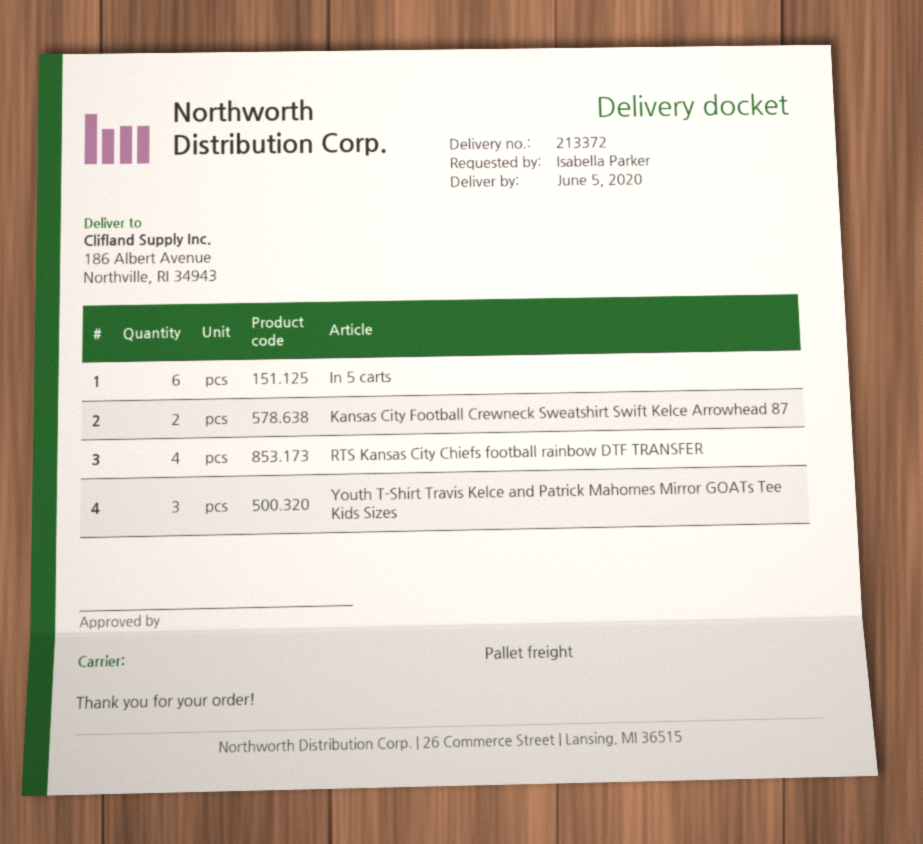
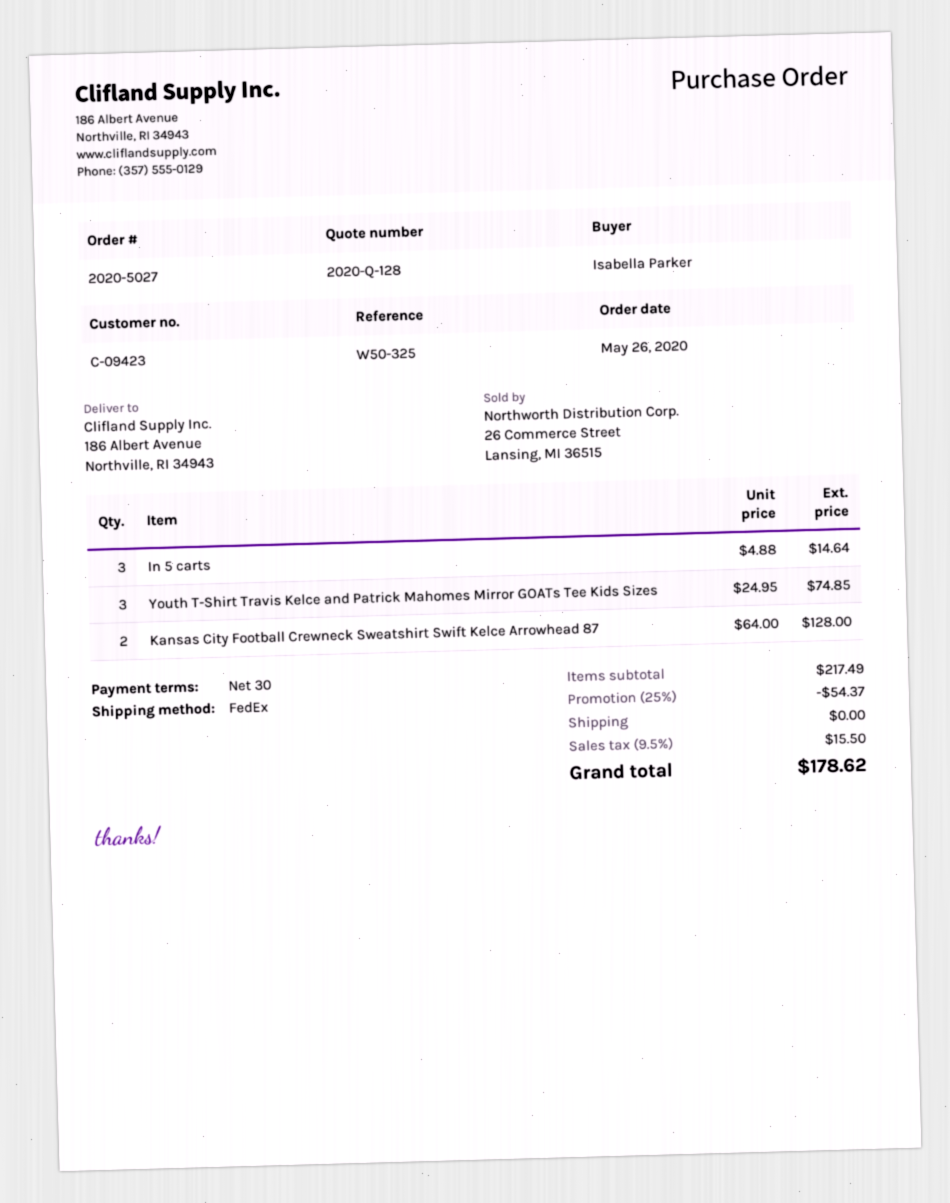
shipping method: pallet freight -> FedEx
In 5 carts: 6 -> 3
RTS Kansas City Chiefs football rainbow DTF TRANSFER: 4 -> none

